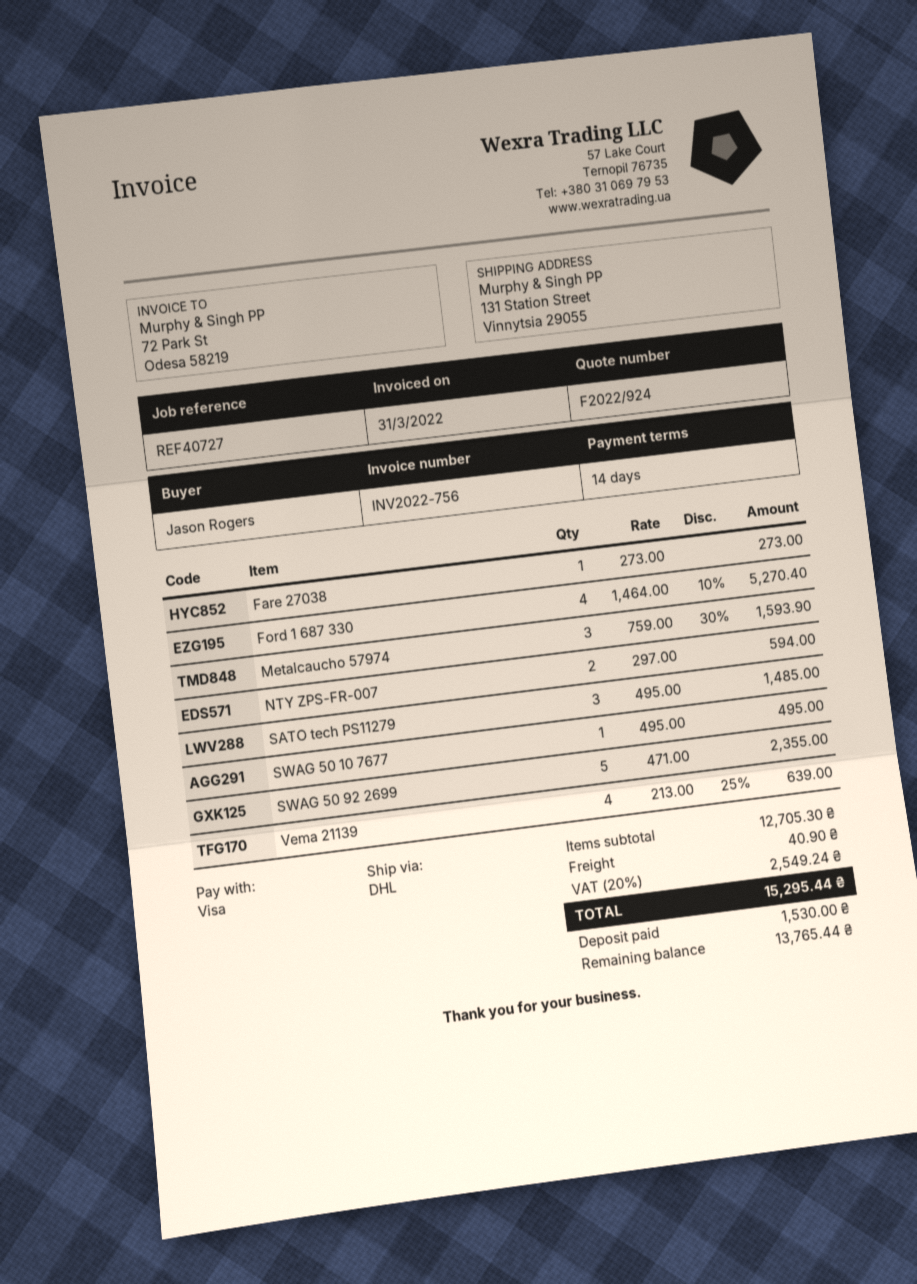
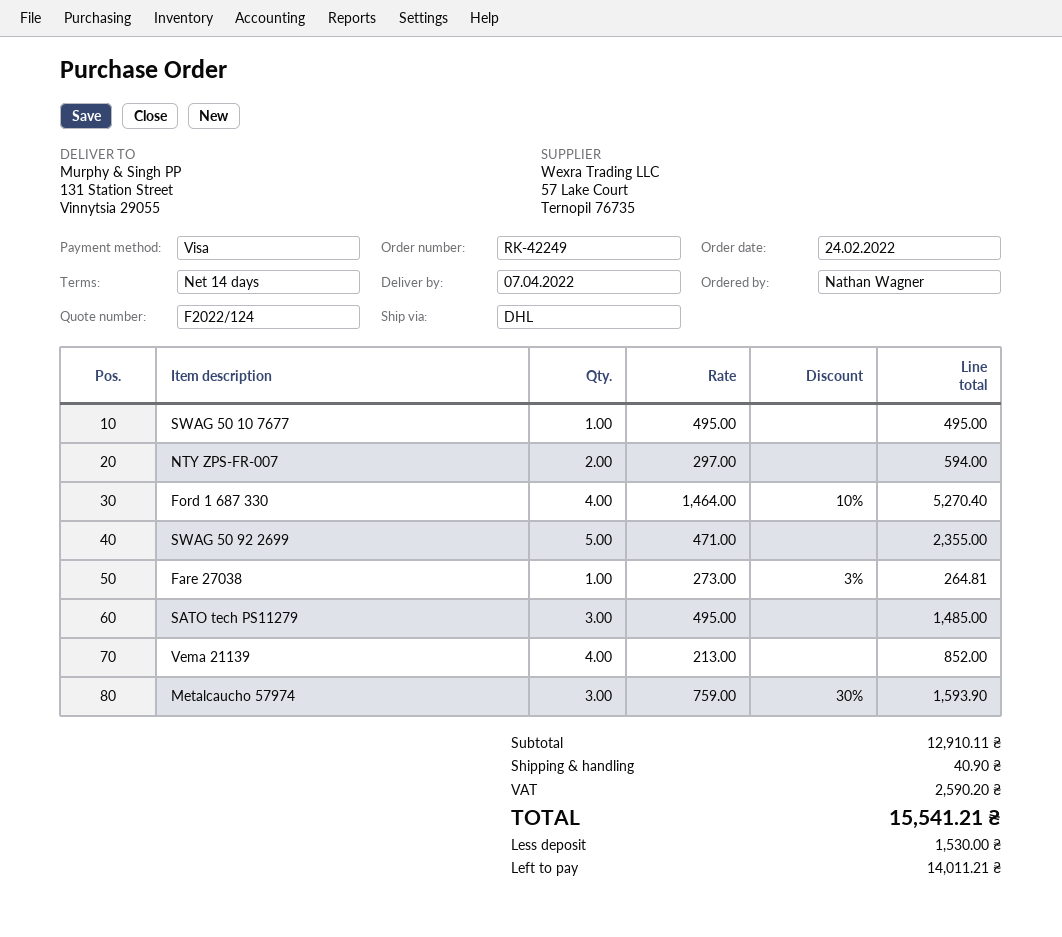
quote number: F2022/924 -> F2022/124
ordered by: Jason Rogers -> Nathan Wagner
Fare 27038: 1 x 273.00 = 273.00 -> 1 x 273.00 - 3% = 264.81
Vema 21139: 4 x 213.00 - 25% = 639.00 -> 4 x 213.00 = 852.00
subtotal: 12705.30 -> 12910.11
tax: 2549.24 -> 2590.20
total: 15295.44 -> 15541.21
balance: 13765.44 -> 14011.21

